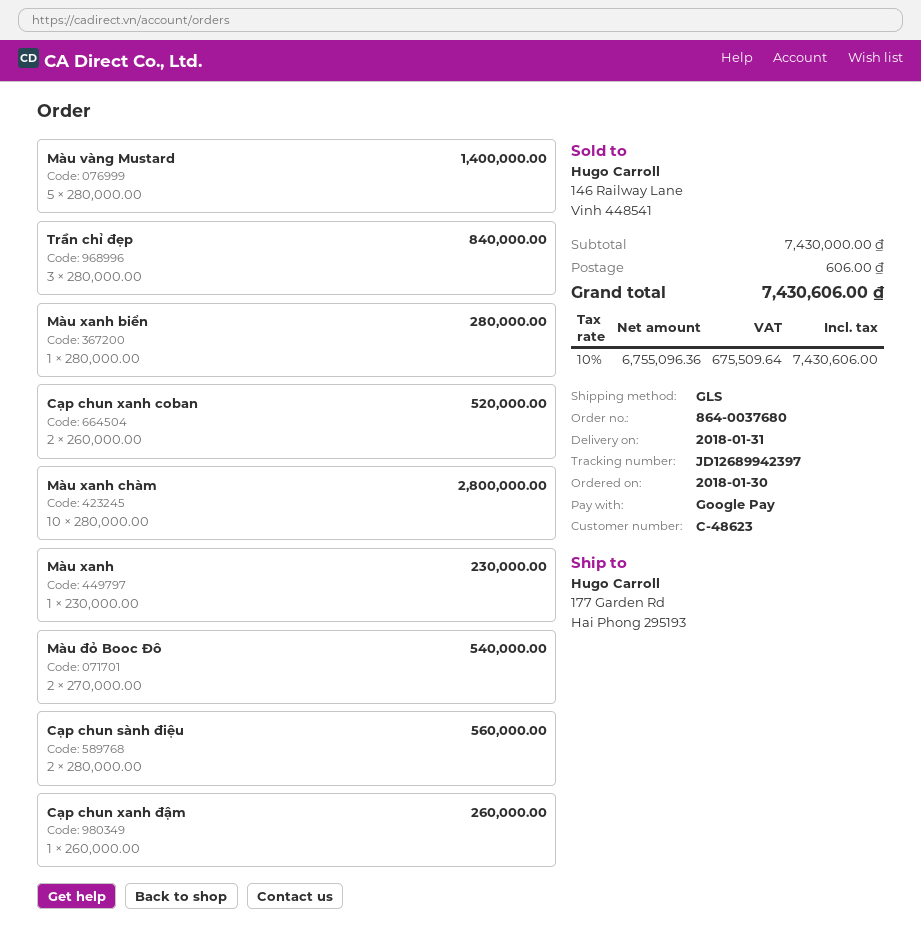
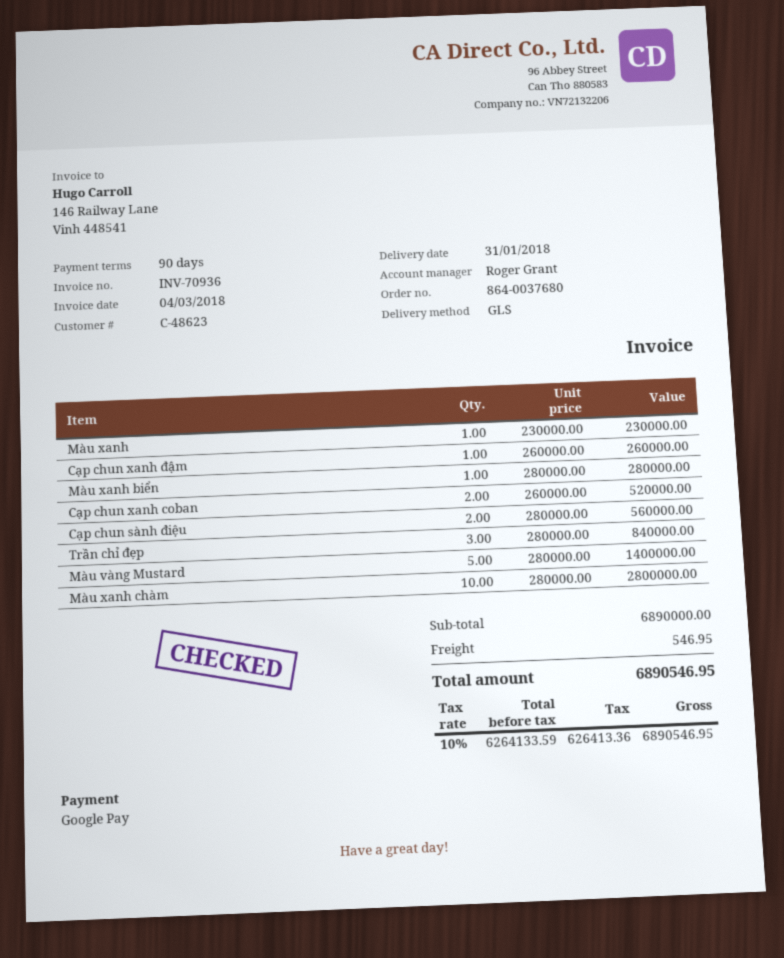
Màu đỏ Booc Đô: 2 x 270000.00 = 540000.00 -> none
subtotal: 7430000.00 -> 6890000.00
shipping: 606.00 -> 546.95
net: 6755096.36 -> 6264133.59
tax: 10% = 675509.64 -> 10% = 626413.36
total: 7430606.00 -> 6890546.95

